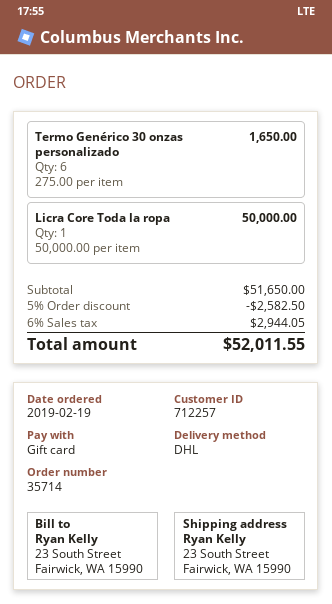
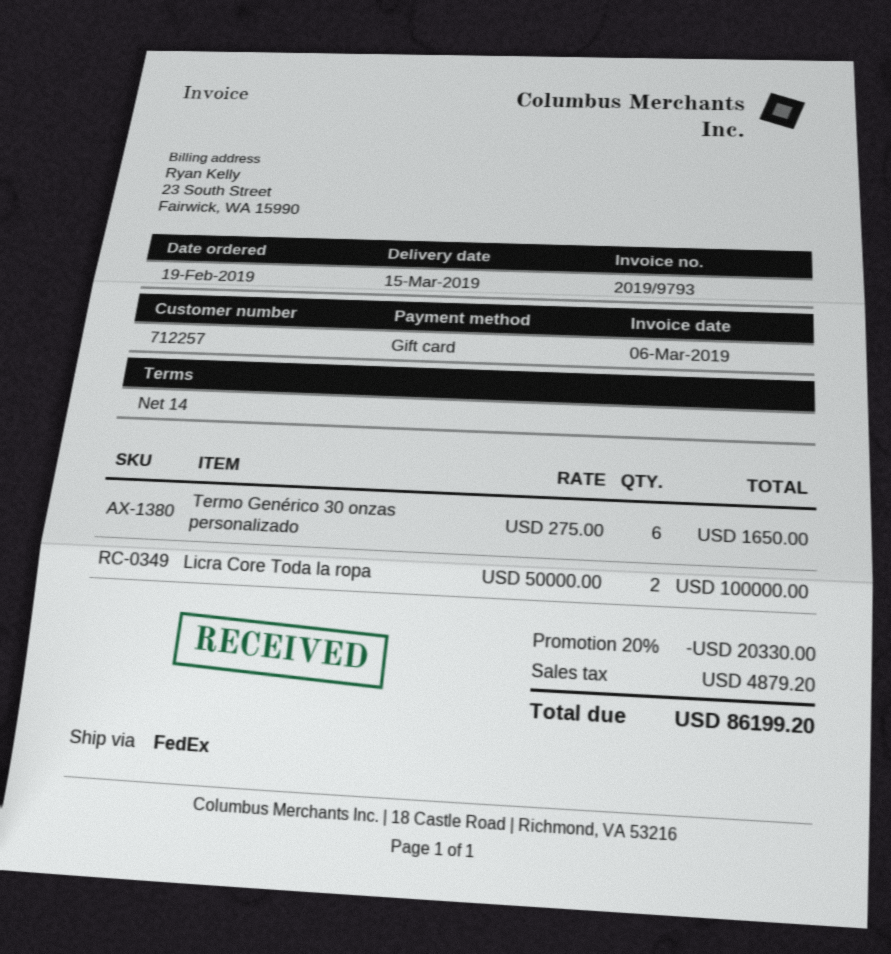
shipping method: DHL -> FedEx
Licra Core Toda la ropa: 1 x 50000.00 = 50000.00 -> 2 x 50000.00 = 100000.00
discount: 5% = 2582.50 -> 20% = 20330.00
tax: 2944.05 -> 4879.20
total: 52011.55 -> 86199.20

